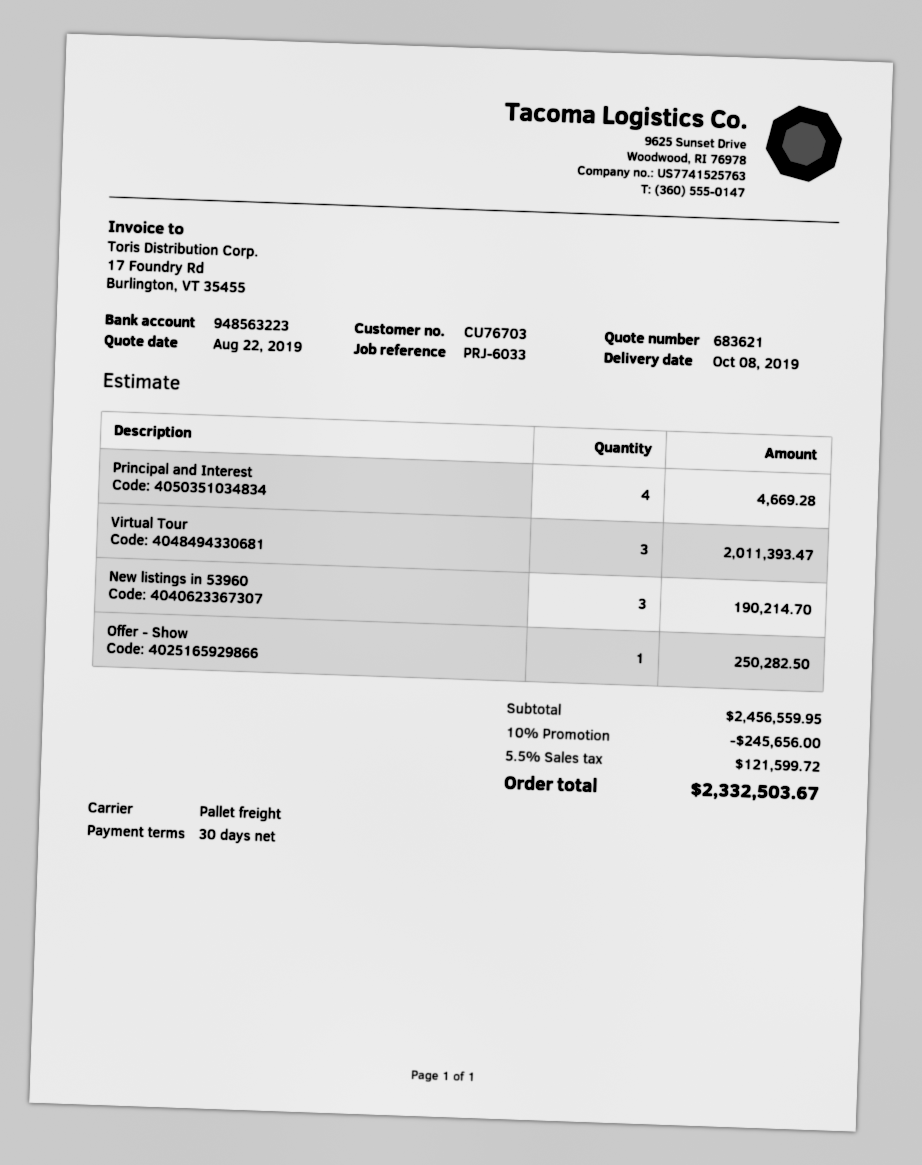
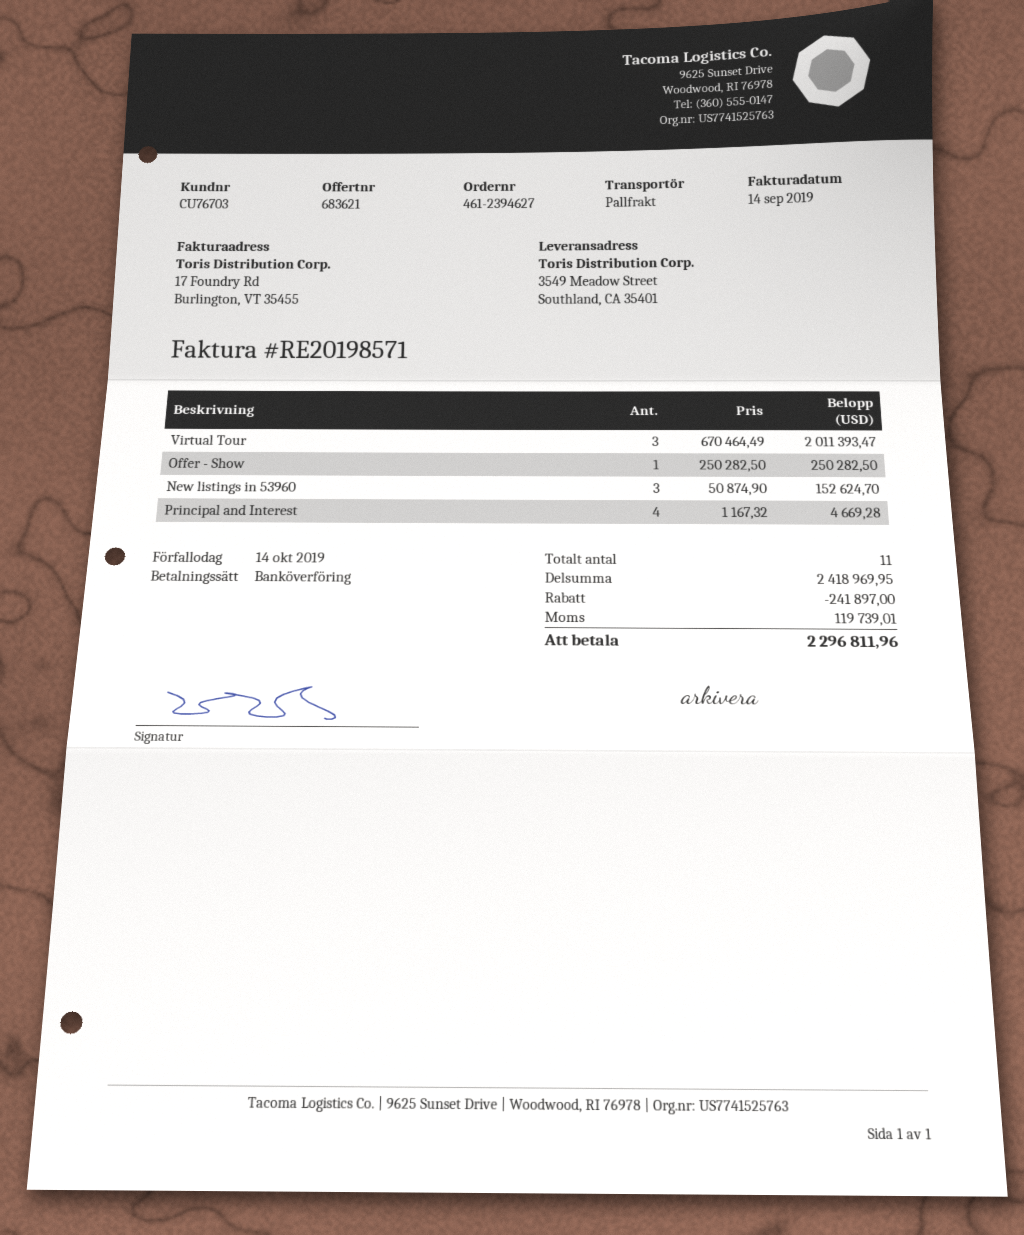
New listings in 53960: 3 for 190214.70 -> 3 for 152624.70
subtotal: 2456559.95 -> 2418969.95
discount: 245656.00 -> 241897.00
tax: 121599.72 -> 119739.01
total: 2332503.67 -> 2296811.96

